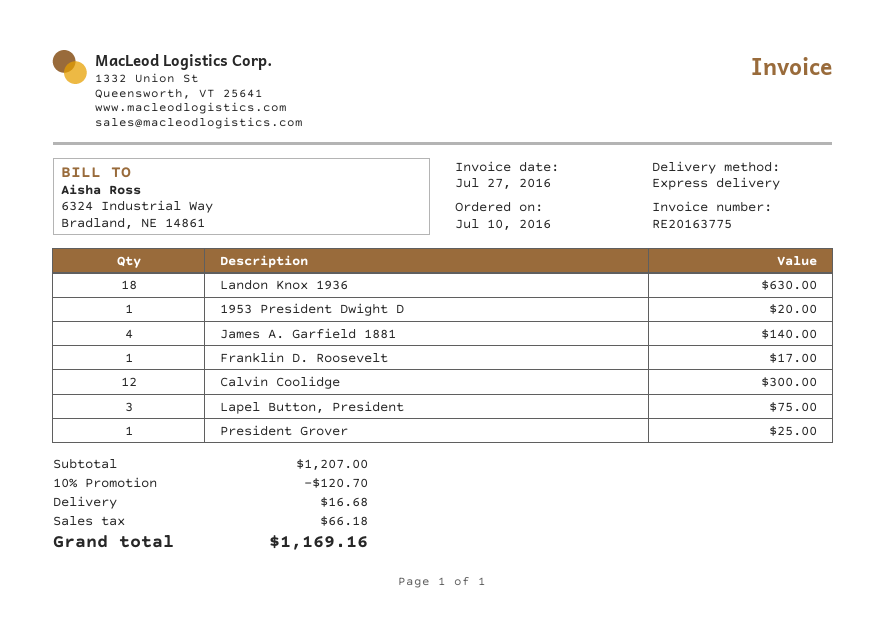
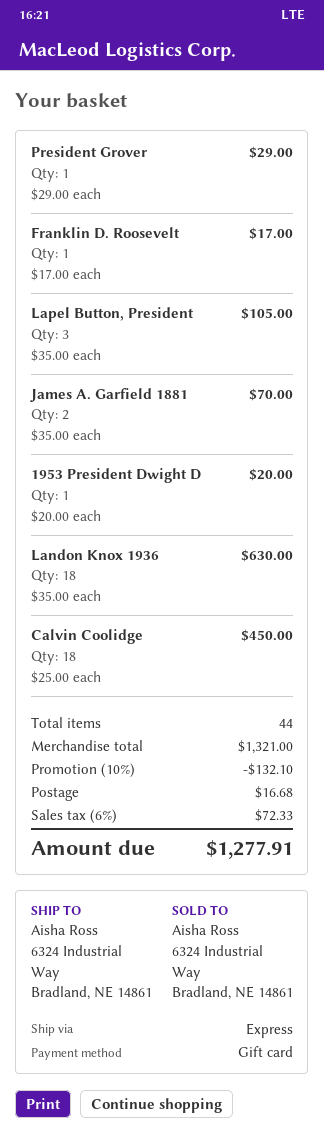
James A. Garfield 1881: 4 for 140.00 -> 2 for 70.00
Calvin Coolidge: 12 for 300.00 -> 18 for 450.00
Lapel Button, President: 3 for 75.00 -> 3 for 105.00
President Grover: 1 for 25.00 -> 1 for 29.00
subtotal: 1207.00 -> 1321.00
discount: 10% = 120.70 -> 10% = 132.10
tax: 66.18 -> 72.33
total: 1169.16 -> 1277.91

